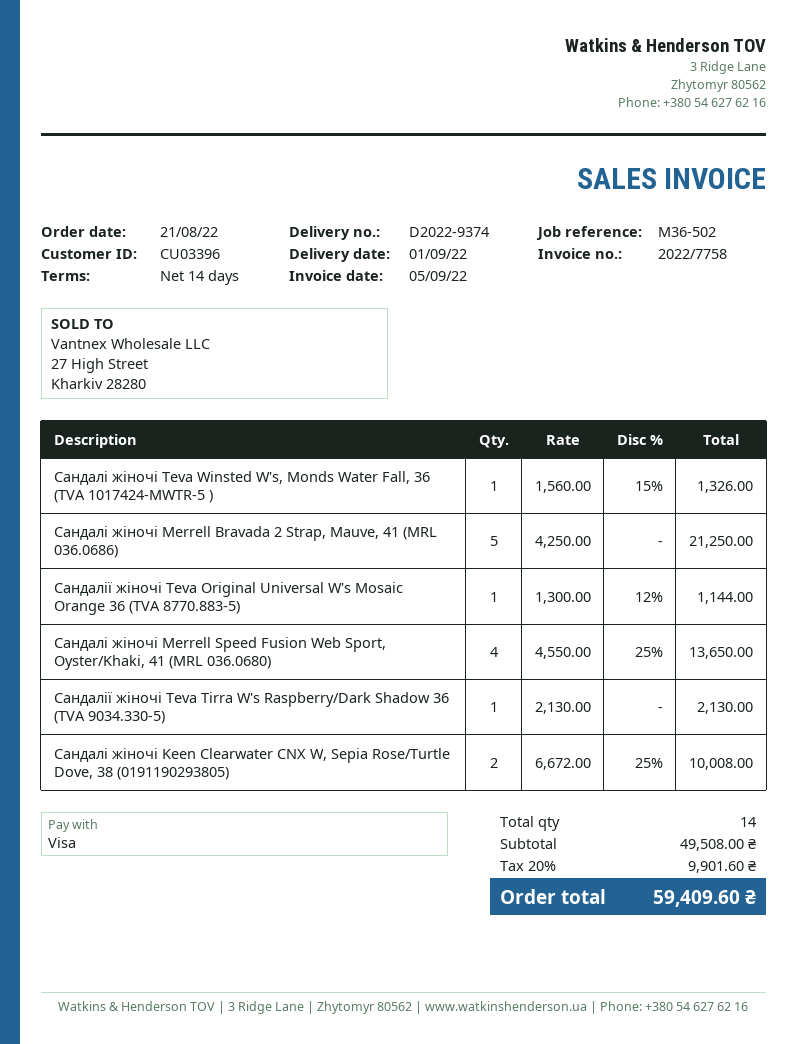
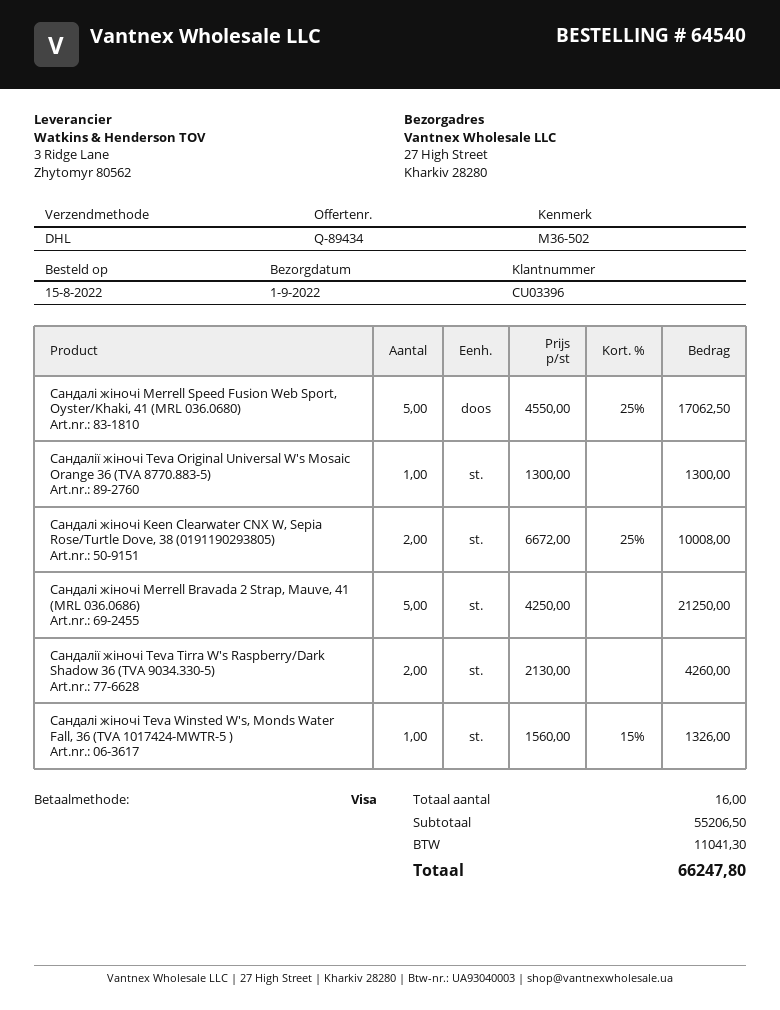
order date: 2022-08-21 -> 2022-08-15
Сандалії жіночі Teva Original Universal W's Mosaic Orange 36 (TVA 8770.883-5): 1 x 1300.00 - 12% = 1144.00 -> 1 x 1300.00 = 1300.00
Сандалі жіночі Merrell Speed Fusion Web Sport, Oyster/Khaki, 41 (MRL 036.0680): 4 x 4550.00 - 25% = 13650.00 -> 5 x 4550.00 - 25% = 17062.50
Сандалії жіночі Teva Tirra W's Raspberry/Dark Shadow 36 (TVA 9034.330-5): 1 x 2130.00 = 2130.00 -> 2 x 2130.00 = 4260.00
total quantity: 14 -> 16
subtotal: 49508.00 -> 55206.50
tax: 9901.60 -> 11041.30
total: 59409.60 -> 66247.80

